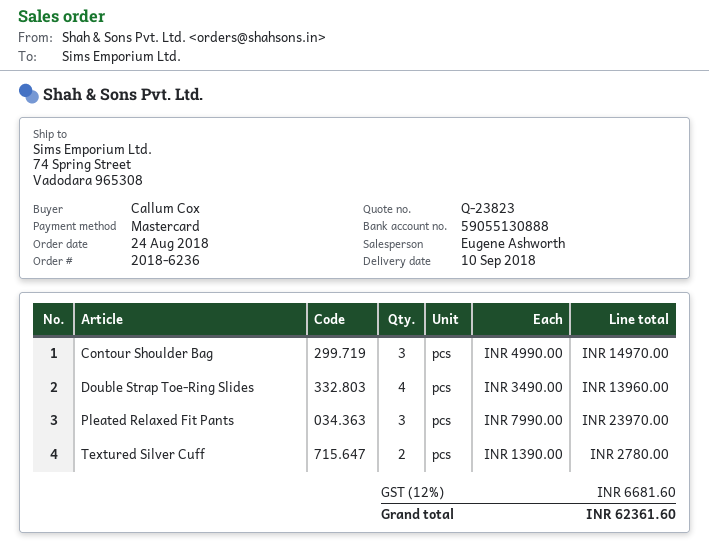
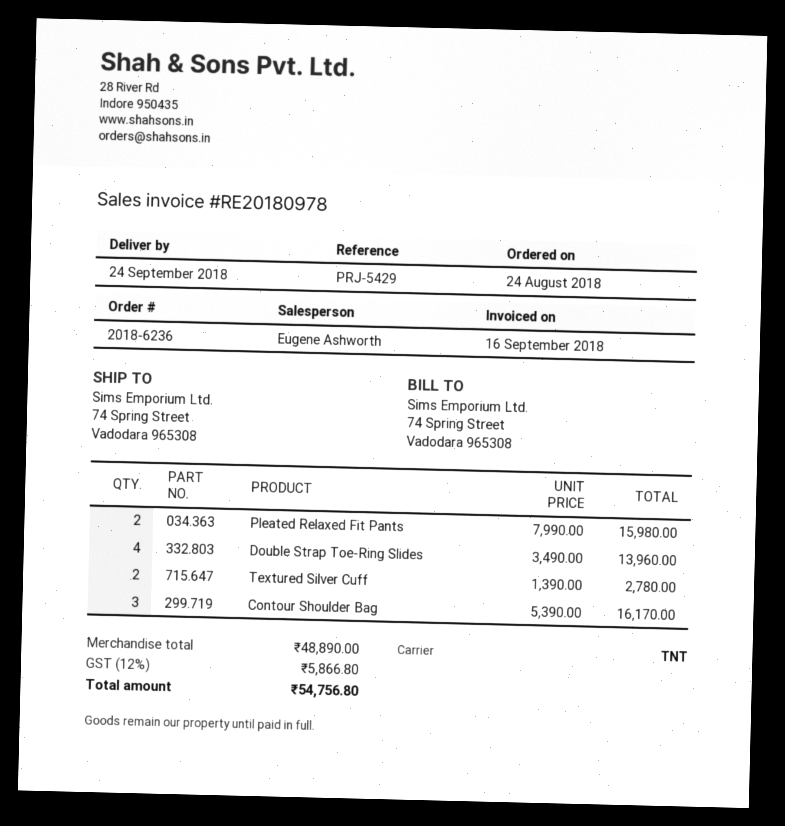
delivery date: 2018-09-10 -> 2018-09-24
Contour Shoulder Bag: 3 x 4990.00 = 14970.00 -> 3 x 5390.00 = 16170.00
Pleated Relaxed Fit Pants: 3 x 7990.00 = 23970.00 -> 2 x 7990.00 = 15980.00
tax: 12% = 6681.60 -> 12% = 5866.80
total: 62361.60 -> 54756.80

